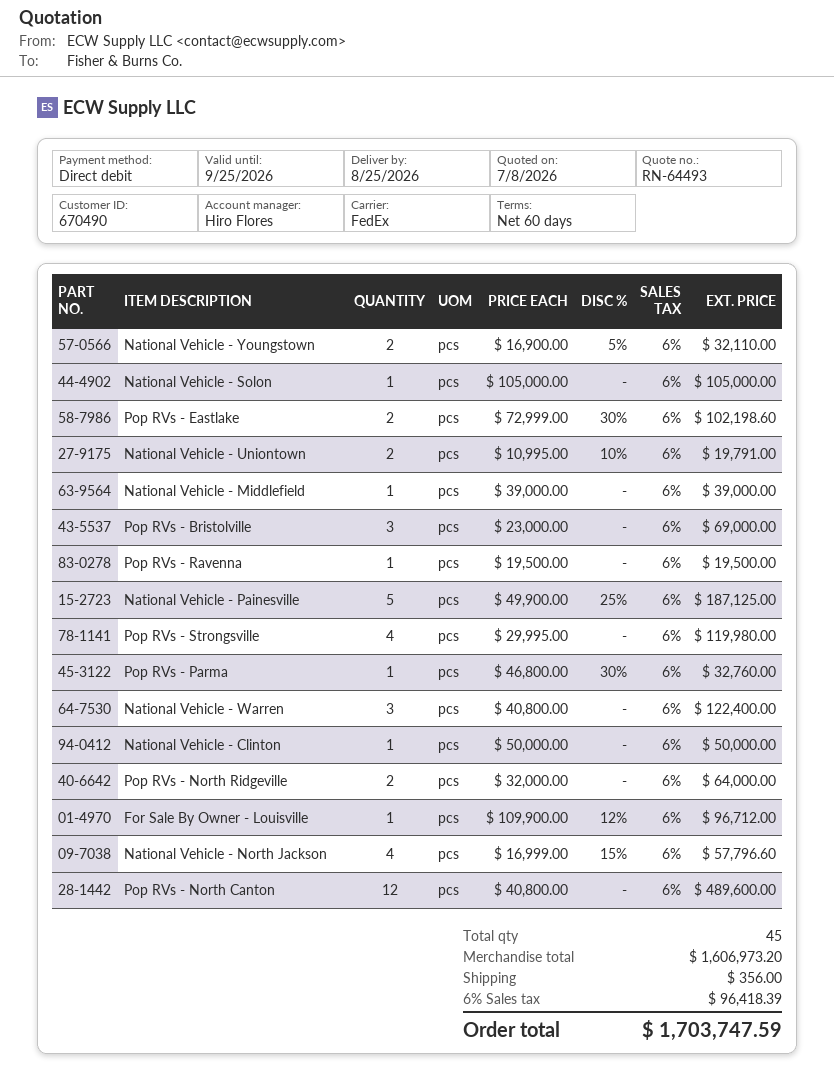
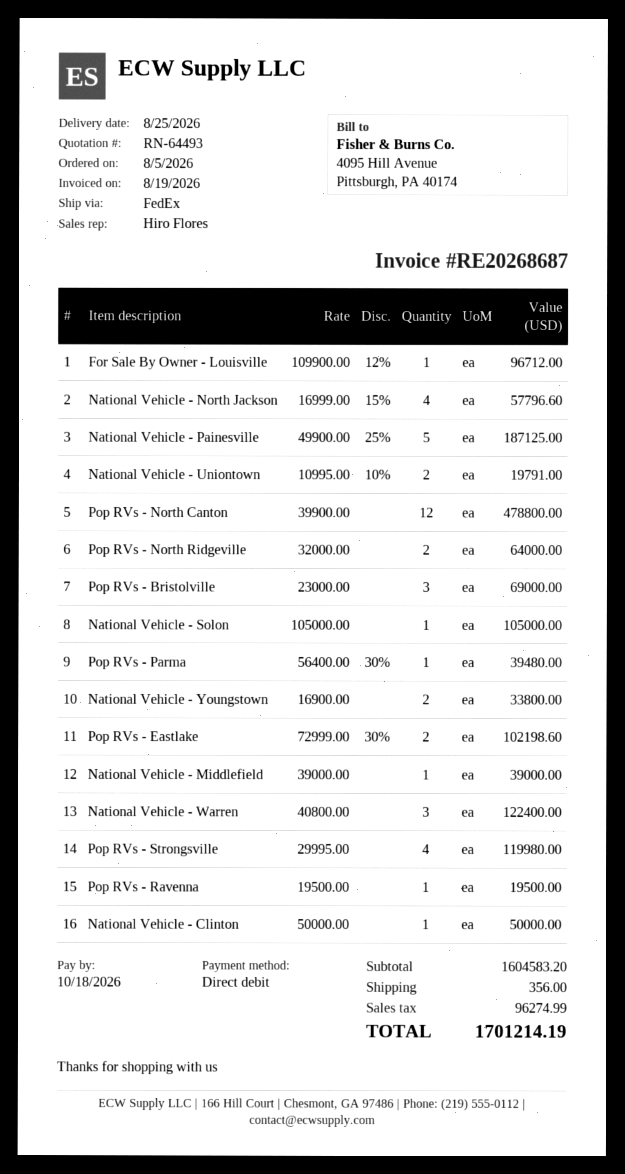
National Vehicle - Youngstown: 2 x 16900.00 - 5% = 32110.00 -> 2 x 16900.00 = 33800.00
Pop RVs - Parma: 1 x 46800.00 - 30% = 32760.00 -> 1 x 56400.00 - 30% = 39480.00
Pop RVs - North Canton: 12 x 40800.00 = 489600.00 -> 12 x 39900.00 = 478800.00
subtotal: 1606973.20 -> 1604583.20
tax: 96418.39 -> 96274.99
total: 1703747.59 -> 1701214.19

